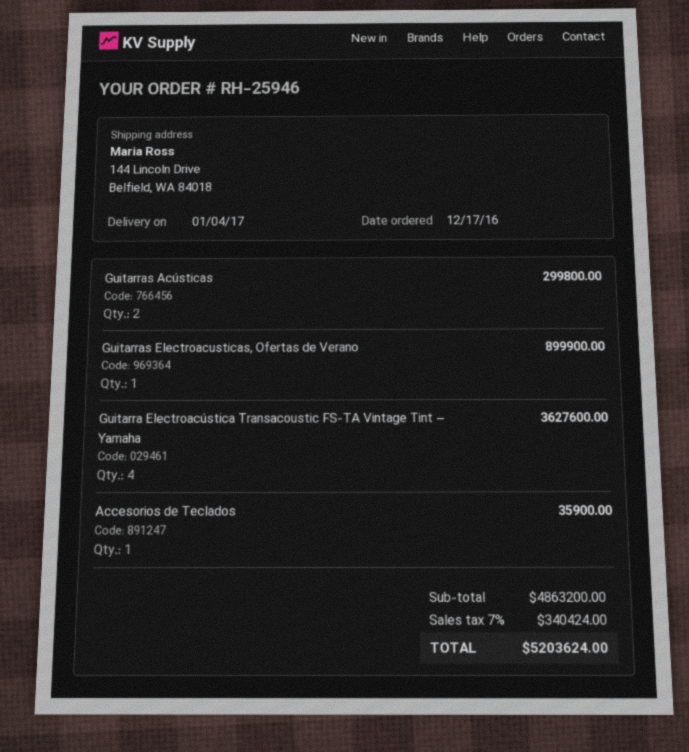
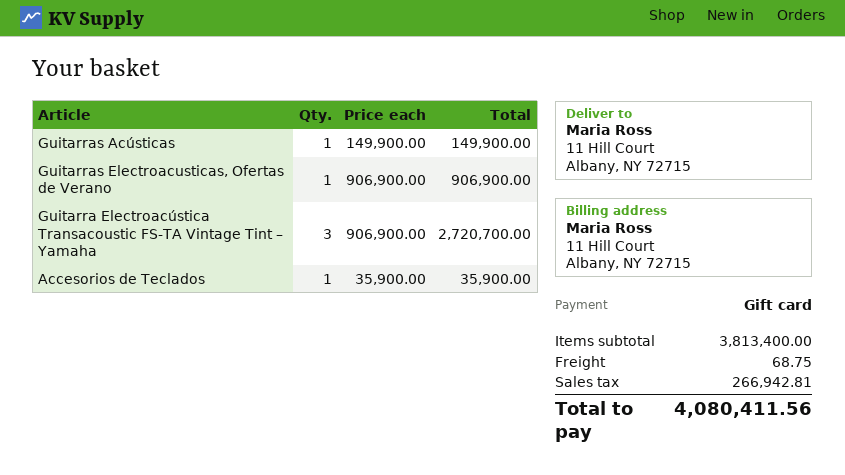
ship to: 144 Lincoln Drive, Belfield, WA 84018 -> 11 Hill Court, Albany, NY 72715
Guitarras Acústicas: 2 for 299800.00 -> 1 for 149900.00
Guitarras Electroacusticas, Ofertas de Verano: 1 for 899900.00 -> 1 for 906900.00
Guitarra Electroacústica Transacoustic FS-TA Vintage Tint – Yamaha: 4 for 3627600.00 -> 3 for 2720700.00
subtotal: 4863200.00 -> 3813400.00
shipping: none -> 68.75
tax: 340424.00 -> 266942.81
total: 5203624.00 -> 4080411.56

